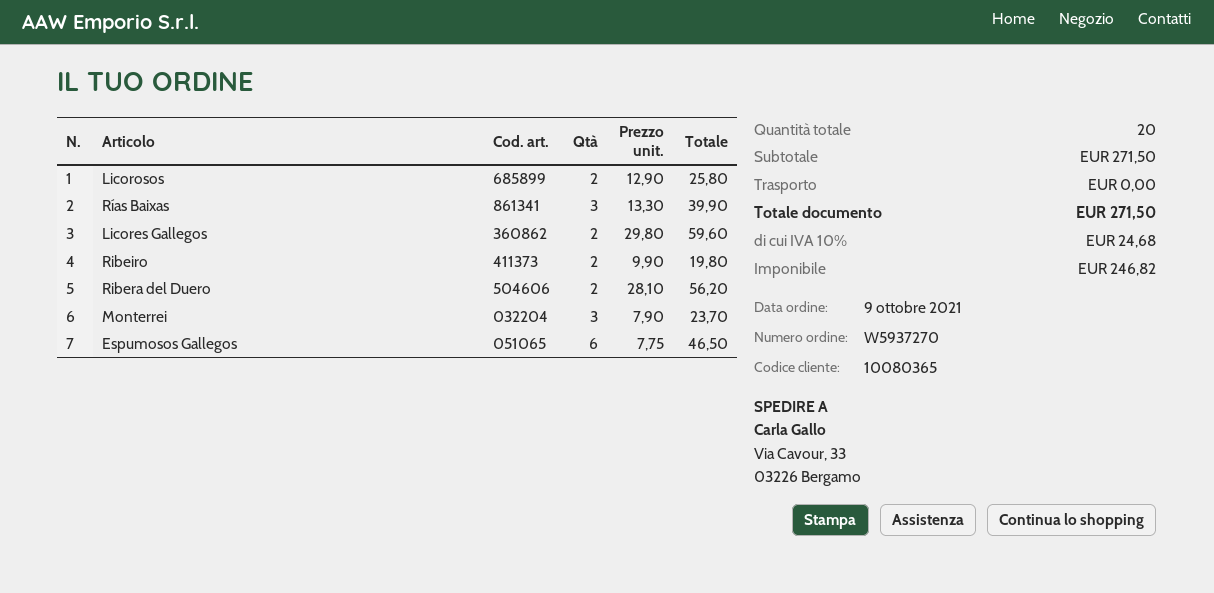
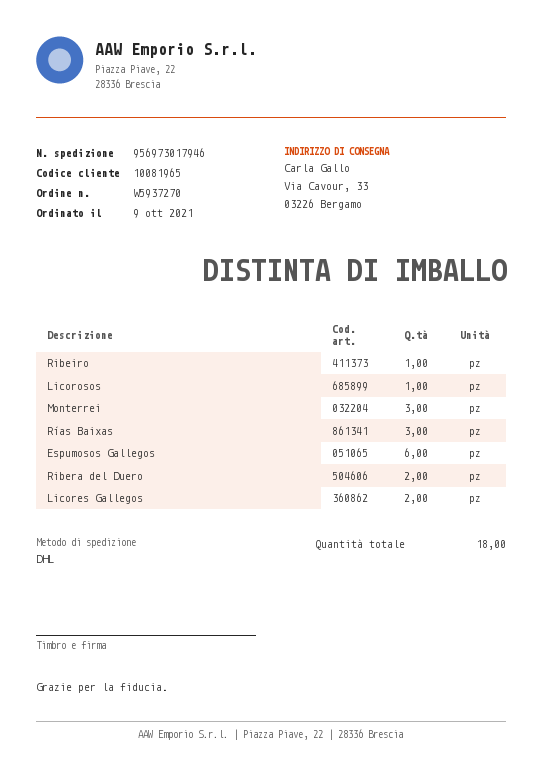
customer number: 10080365 -> 10081965
Licorosos: 2 -> 1
Ribeiro: 2 -> 1
total quantity: 20 -> 18

